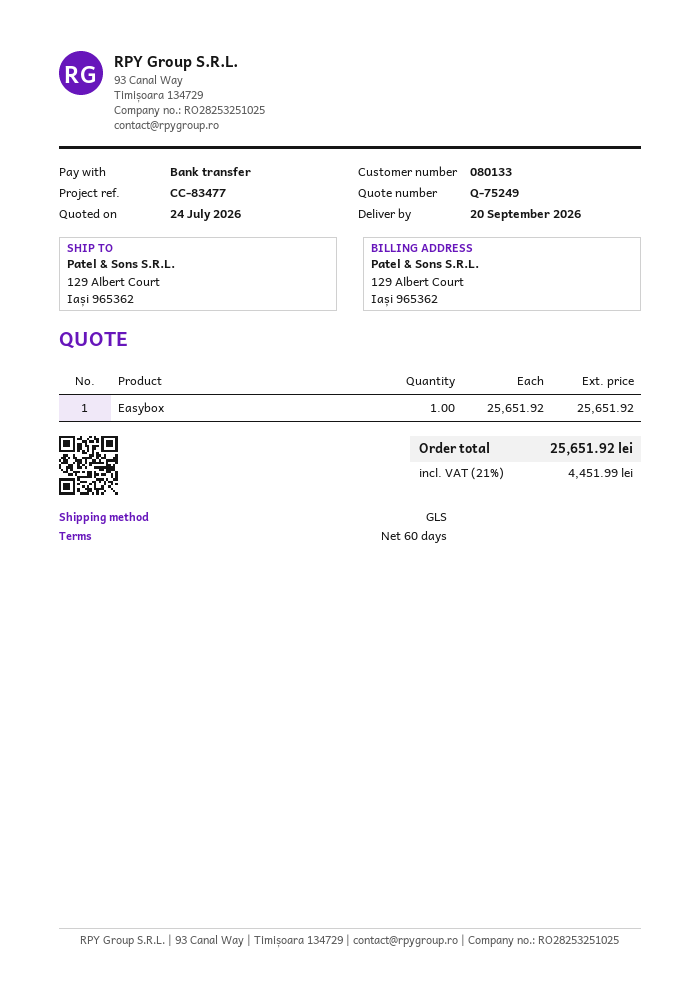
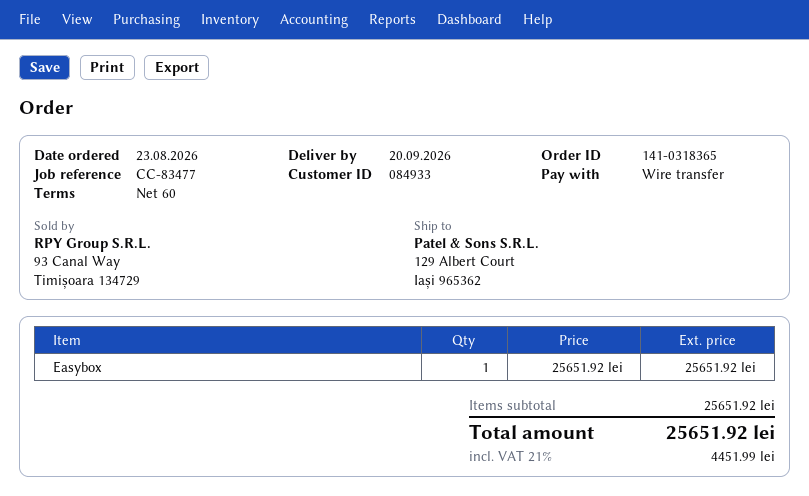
customer number: 080133 -> 084933

